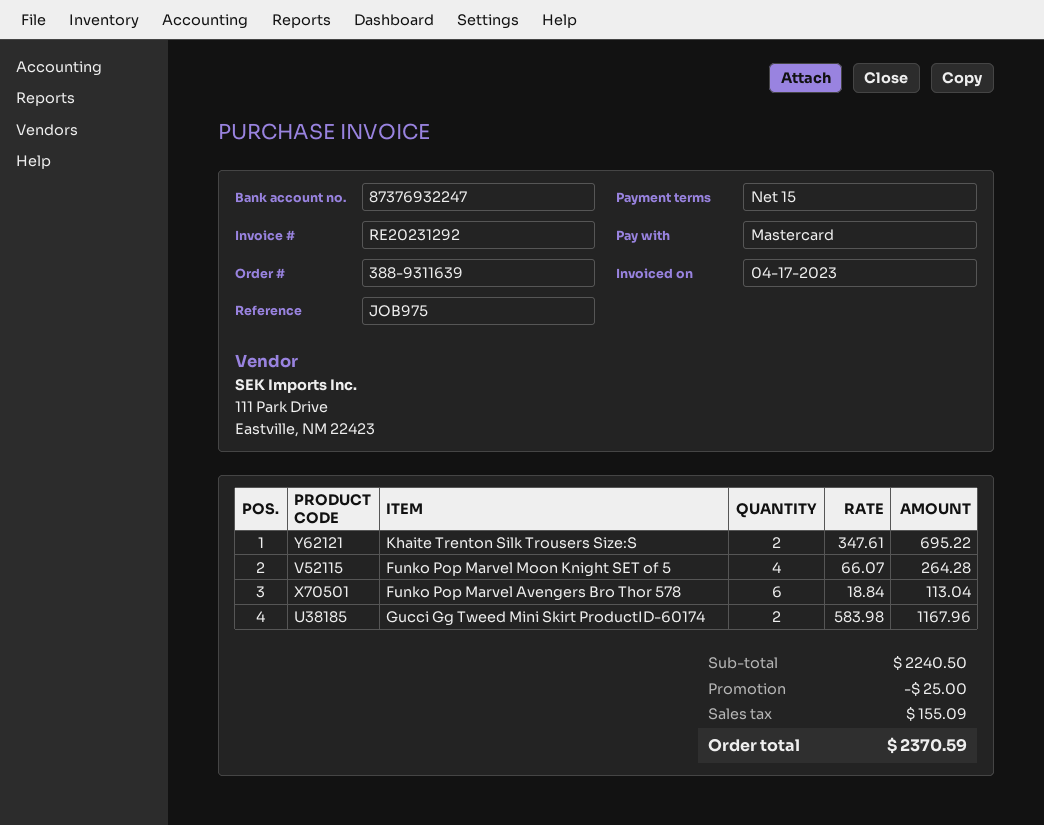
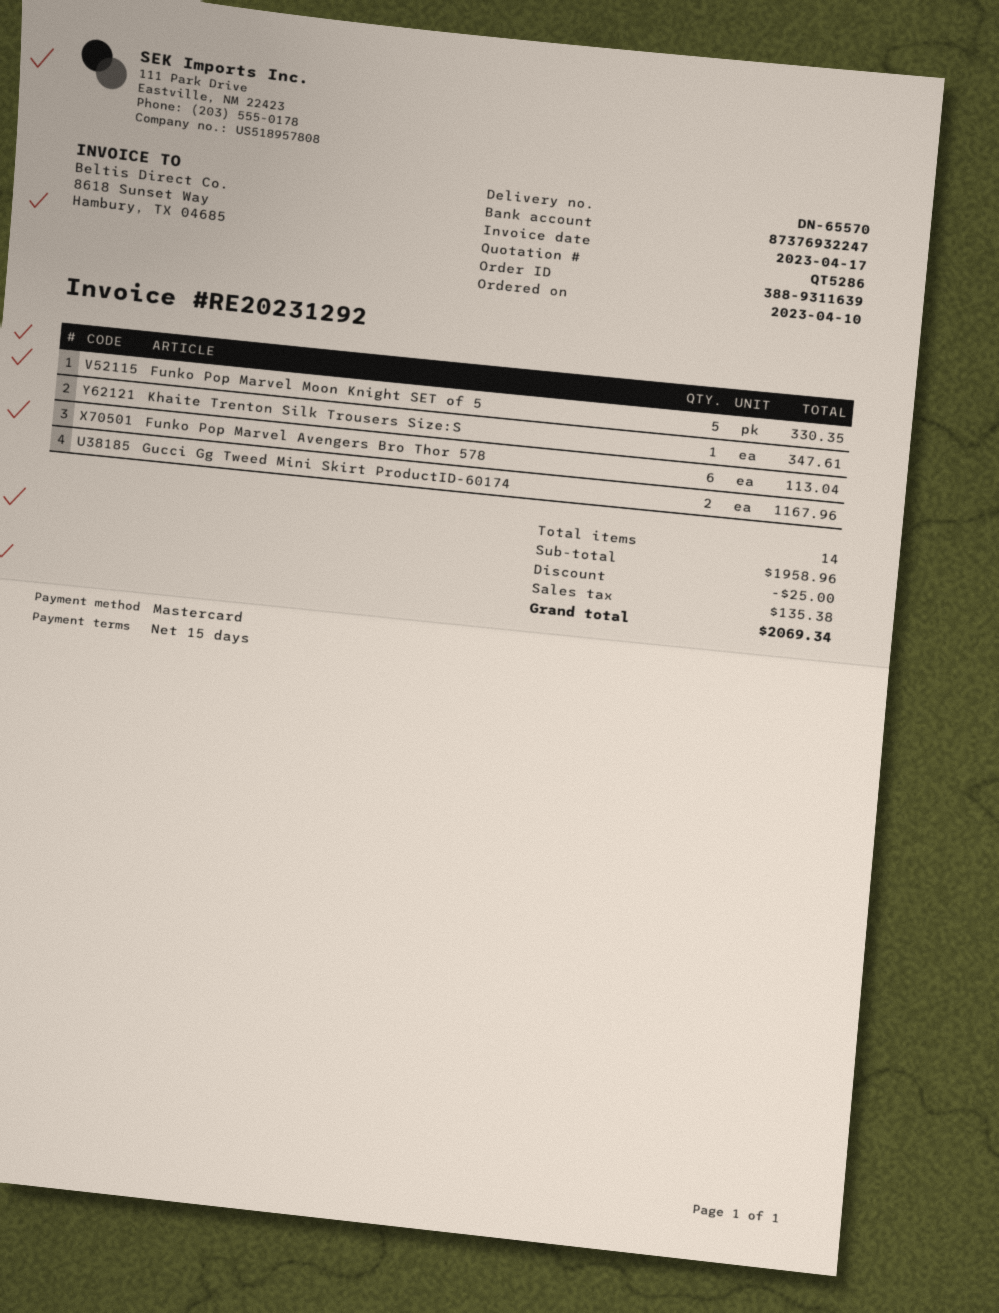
Khaite Trenton Silk Trousers Size:S: 2 for 695.22 -> 1 for 347.61
Funko Pop Marvel Moon Knight SET of 5: 4 for 264.28 -> 5 for 330.35
subtotal: 2240.50 -> 1958.96
tax: 155.09 -> 135.38
total: 2370.59 -> 2069.34

